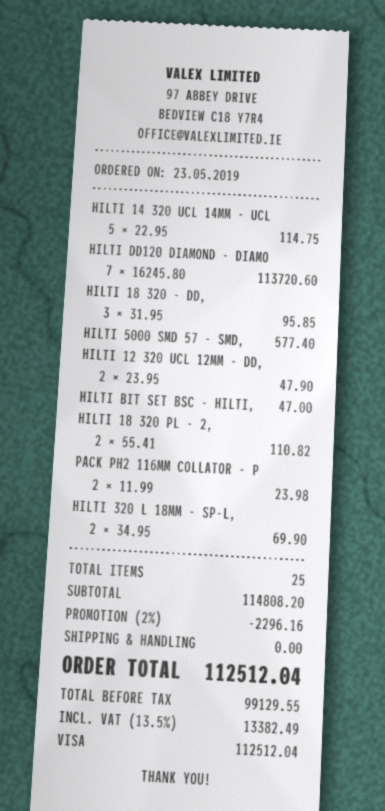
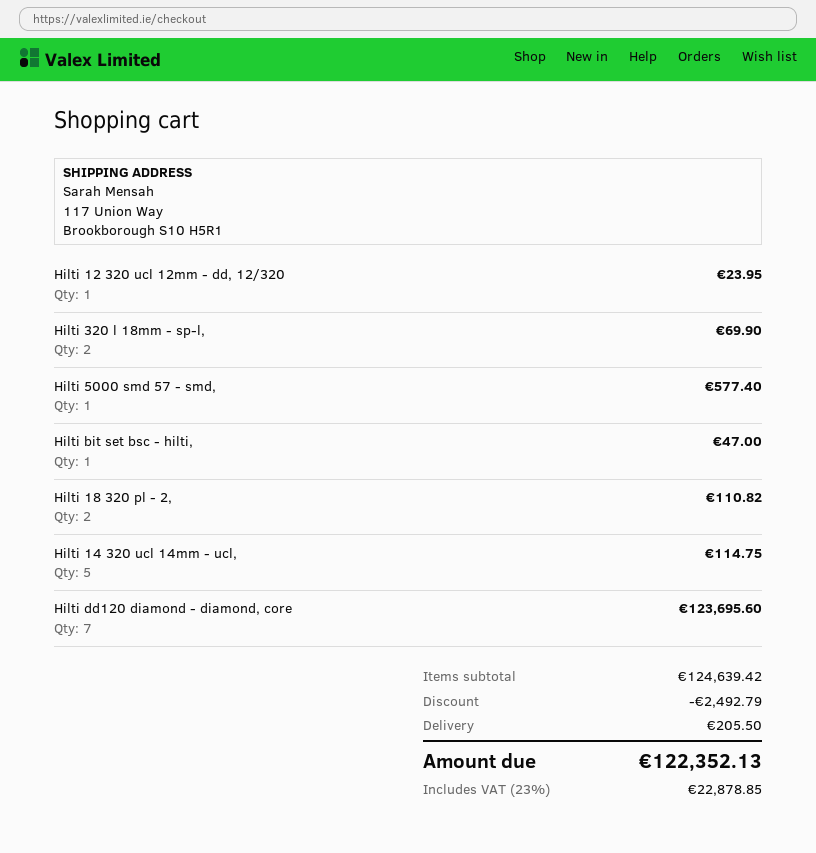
HILTI DD120 DIAMOND - DIAMO: 7 for 113720.60 -> 7 for 123695.60
HILTI 18 320 - DD,: 3 for 95.85 -> none
HILTI 12 320 UCL 12MM - DD,: 2 for 47.90 -> 1 for 23.95
PACK PH2 116MM COLLATOR - P: 2 for 23.98 -> none
subtotal: 114808.20 -> 124639.42
discount: 2296.16 -> 2492.79
shipping: 0.00 -> 205.50
tax: 13.5% = 13382.49 -> 23% = 22878.85
total: 112512.04 -> 122352.13

